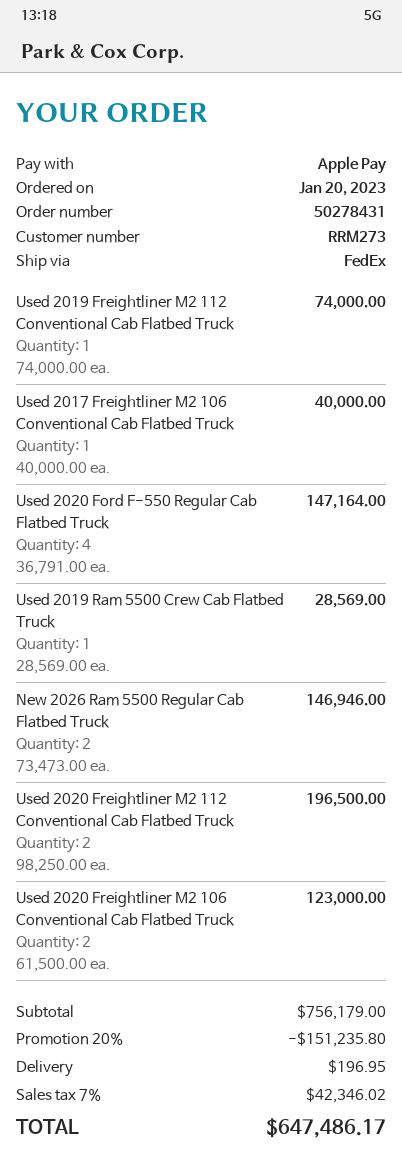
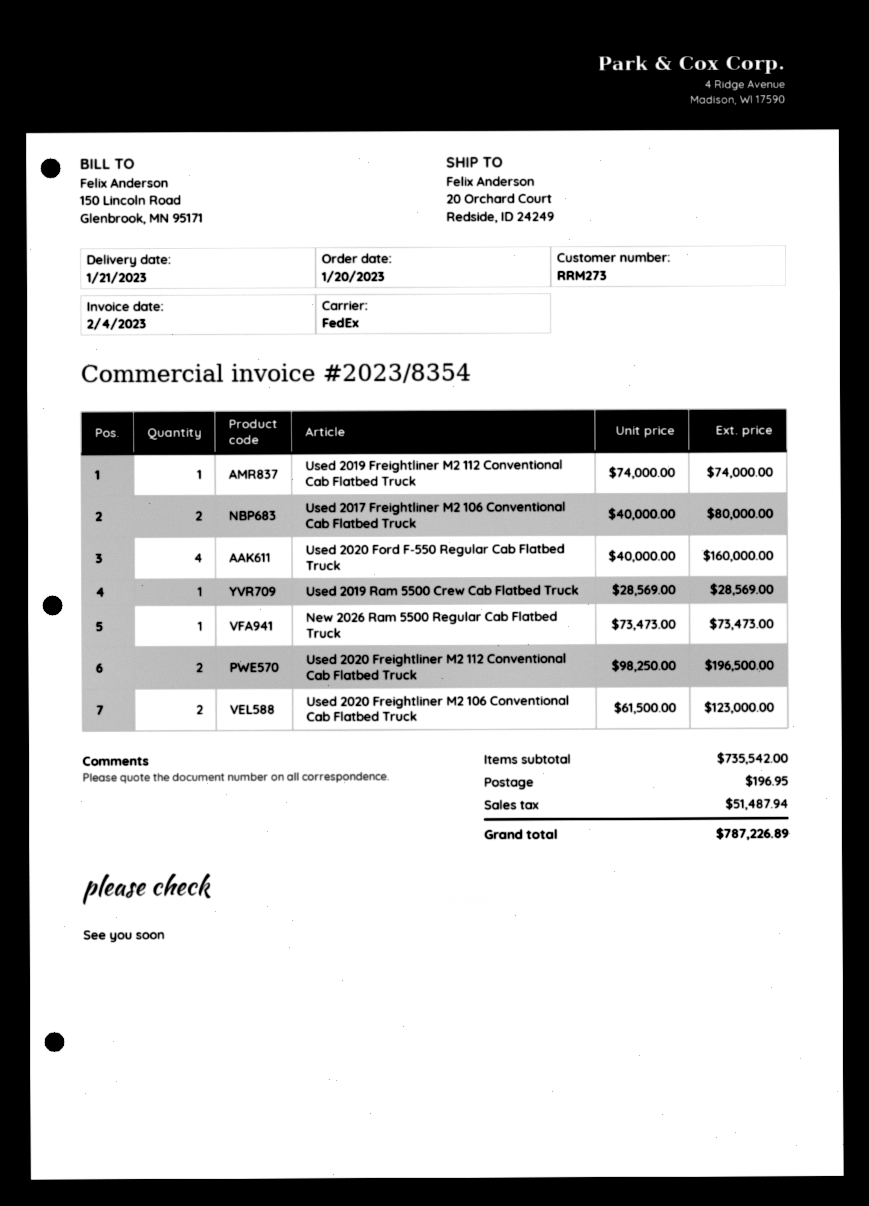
Used 2017 Freightliner M2 106 Conventional Cab Flatbed Truck: 1 x 40000.00 = 40000.00 -> 2 x 40000.00 = 80000.00
Used 2020 Ford F-550 Regular Cab Flatbed Truck: 4 x 36791.00 = 147164.00 -> 4 x 40000.00 = 160000.00
New 2026 Ram 5500 Regular Cab Flatbed Truck: 2 x 73473.00 = 146946.00 -> 1 x 73473.00 = 73473.00
subtotal: 756179.00 -> 735542.00
discount: 20% = 151235.80 -> none
tax: 42346.02 -> 51487.94
total: 647486.17 -> 787226.89

